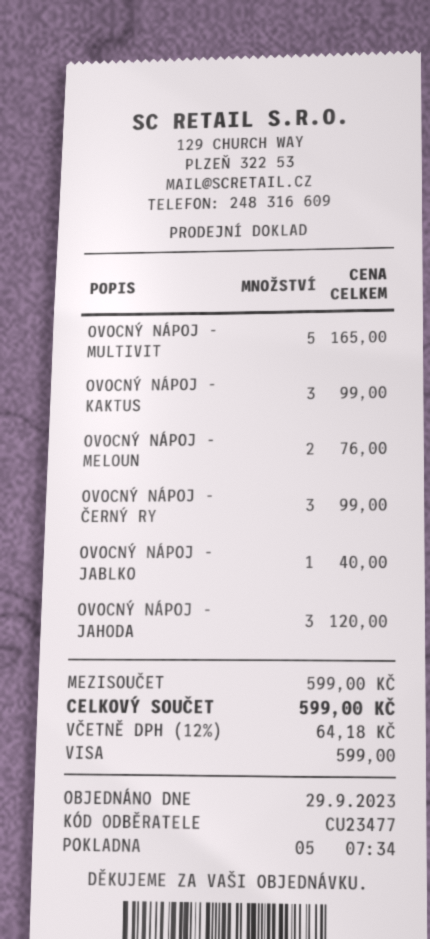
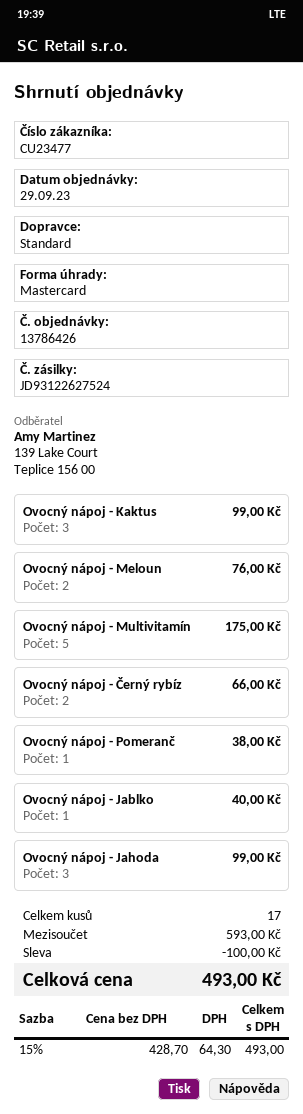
payment method: Visa -> Mastercard
OVOCNÝ NÁPOJ - MULTIVIT: 5 for 165.00 -> 5 for 175.00
OVOCNÝ NÁPOJ - ČERNÝ RY: 3 for 99.00 -> 2 for 66.00
OVOCNÝ NÁPOJ - JAHODA: 3 for 120.00 -> 3 for 99.00
Ovocný nápoj - Pomeranč: none -> 1 for 38.00
subtotal: 599.00 -> 593.00
discount: none -> 100.00
tax: 12% = 64.18 -> 15% = 64.30
total: 599.00 -> 493.00

